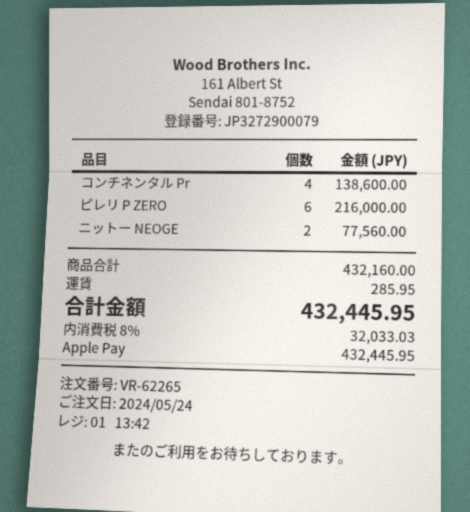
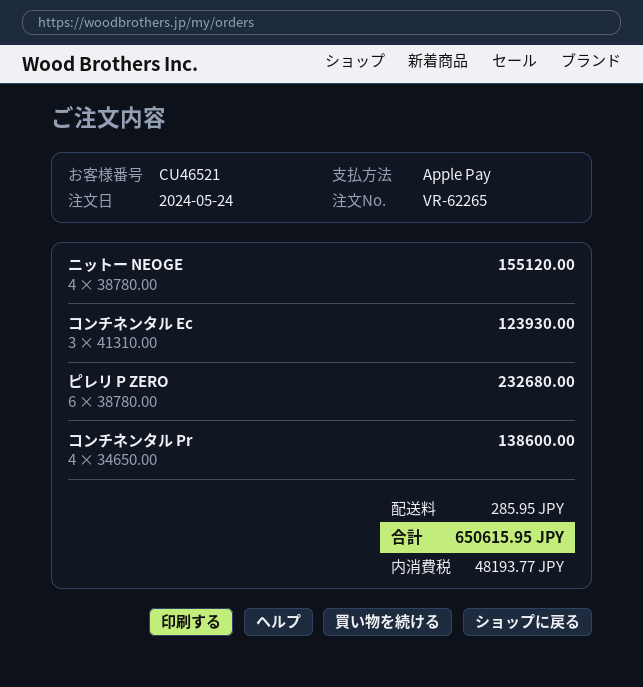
ピレリ P ZERO: 6 for 216000.00 -> 6 for 232680.00
ニットー NEOGE: 2 for 77560.00 -> 4 for 155120.00
コンチネンタル Ec: none -> 3 for 123930.00
tax: 32033.03 -> 48193.77
total: 432445.95 -> 650615.95

